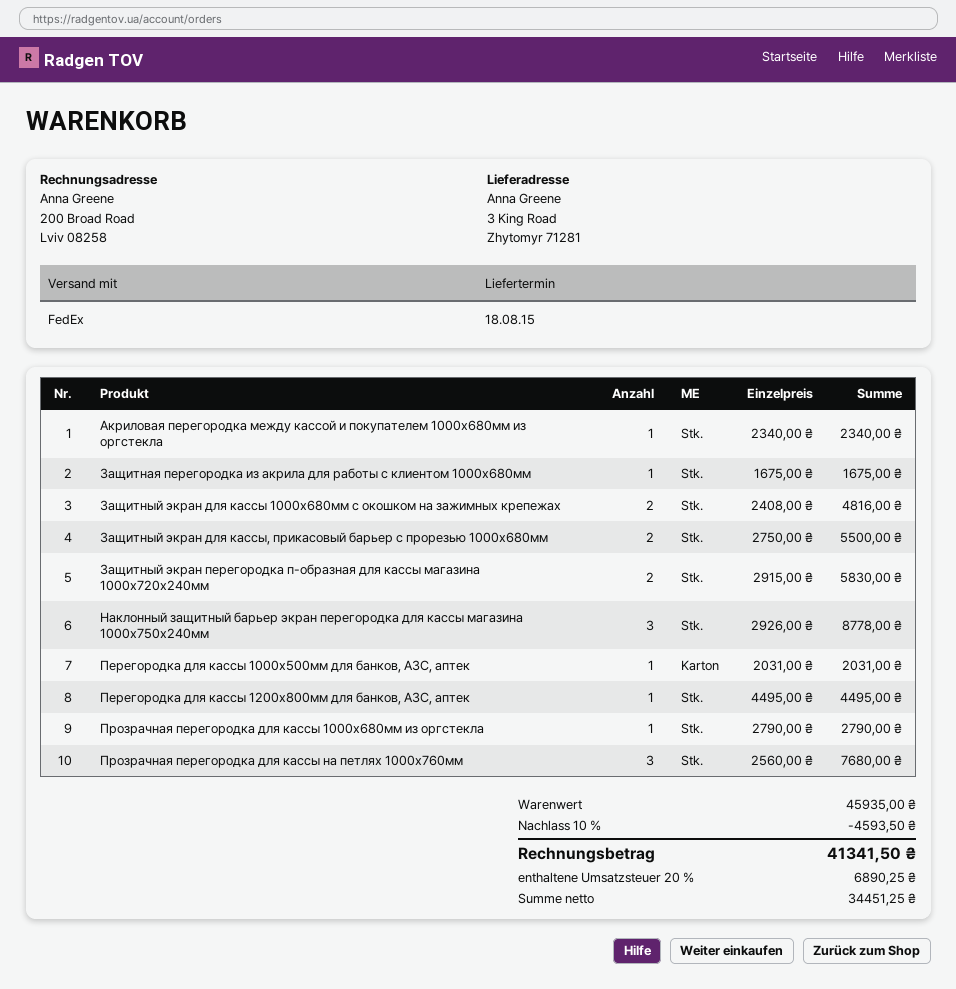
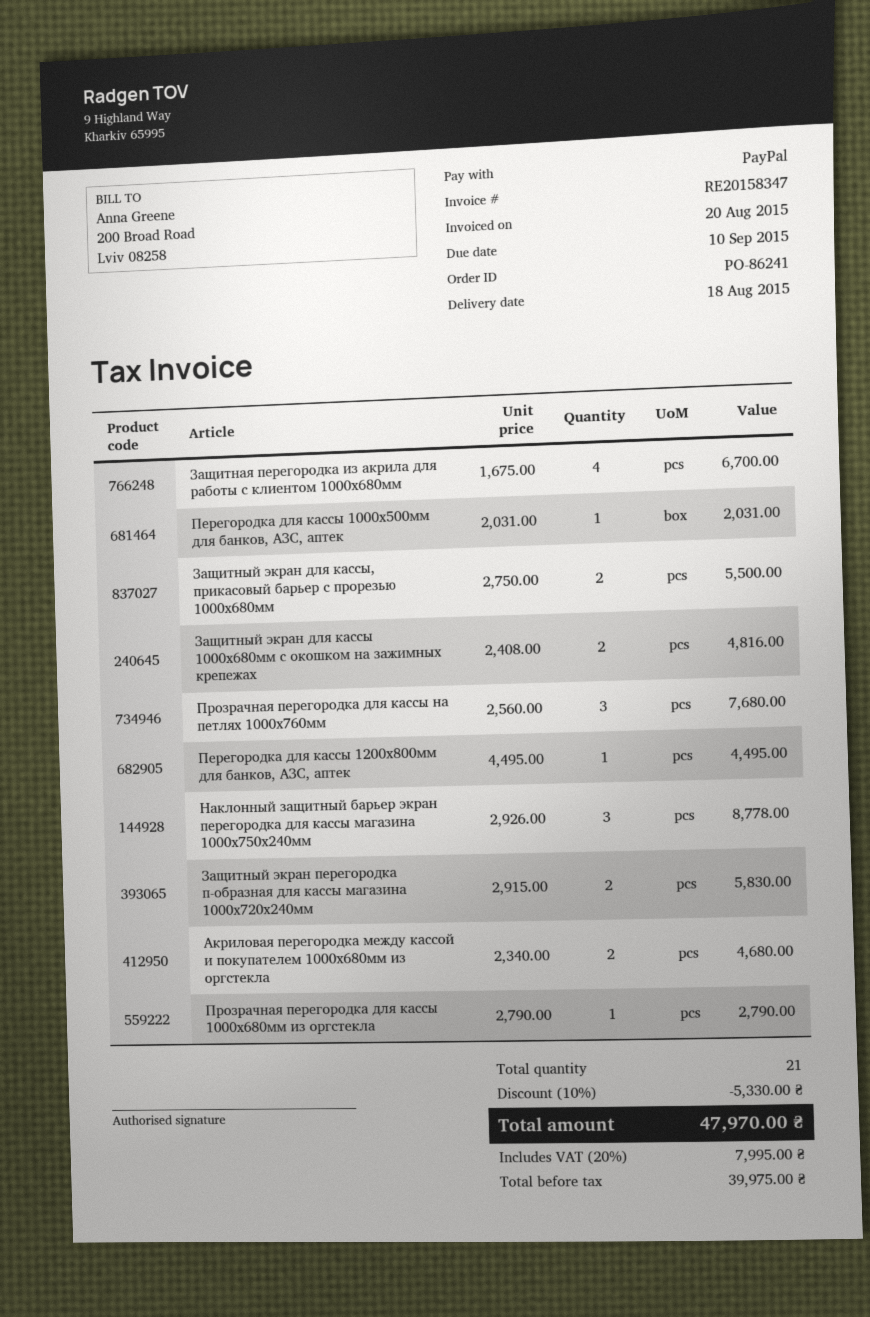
Акриловая перегородка между кассой и покупателем 1000х680мм из оргстекла: 1 x 2340.00 = 2340.00 -> 2 x 2340.00 = 4680.00
Защитная перегородка из акрила для работы с клиентом 1000х680мм: 1 x 1675.00 = 1675.00 -> 4 x 1675.00 = 6700.00
discount: 10% = 4593.50 -> 10% = 5330.00
net: 34451.25 -> 39975.00
tax: 20% = 6890.25 -> 20% = 7995.00
total: 41341.50 -> 47970.00

